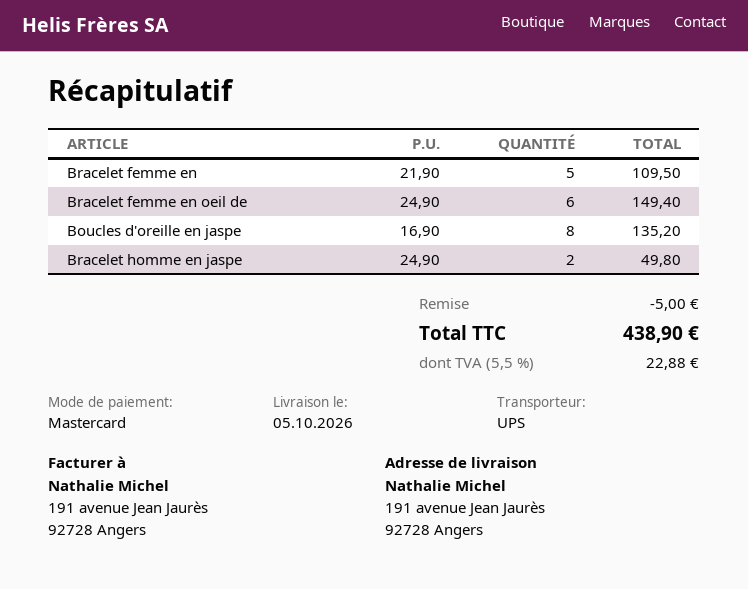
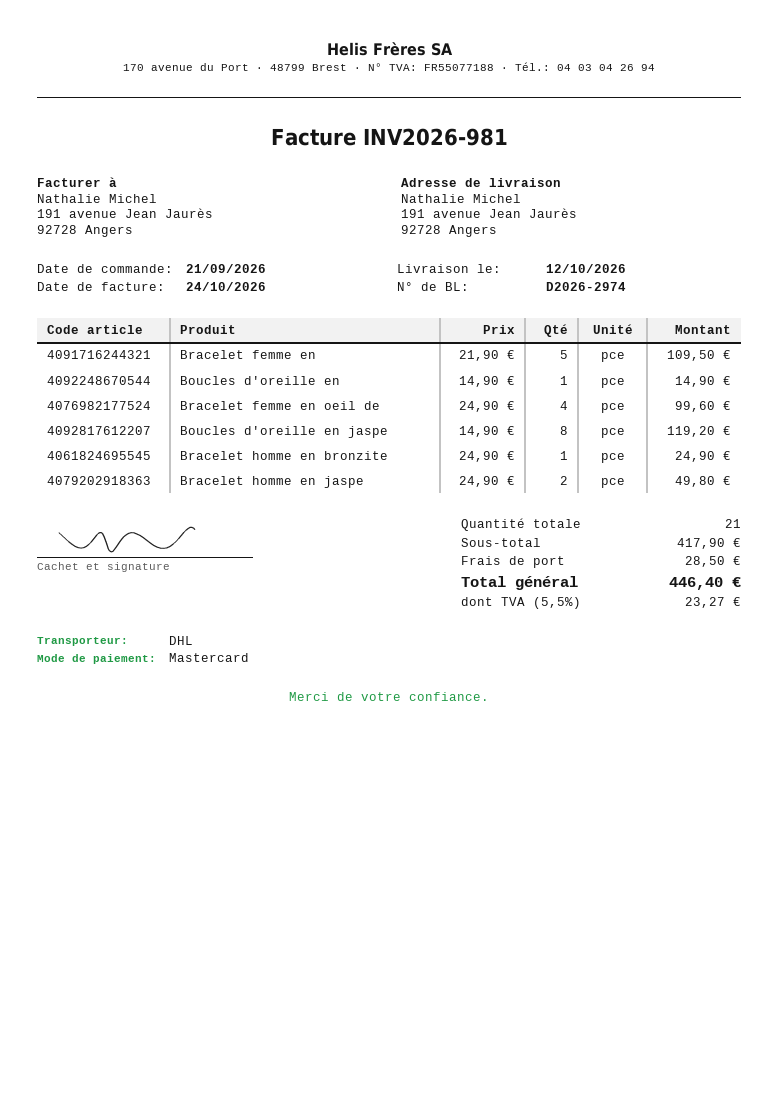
delivery date: 2026-10-05 -> 2026-10-12
shipping method: UPS -> DHL
Bracelet femme en oeil de: 6 x 24.90 = 149.40 -> 4 x 24.90 = 99.60
Boucles d'oreille en jaspe: 8 x 16.90 = 135.20 -> 8 x 14.90 = 119.20
Boucles d'oreille en: none -> 1 x 14.90 = 14.90
Bracelet homme en bronzite: none -> 1 x 24.90 = 24.90
discount: 5.00 -> none
shipping: none -> 28.50
tax: 5.5% = 22.88 -> 5.5% = 23.27
total: 438.90 -> 446.40

